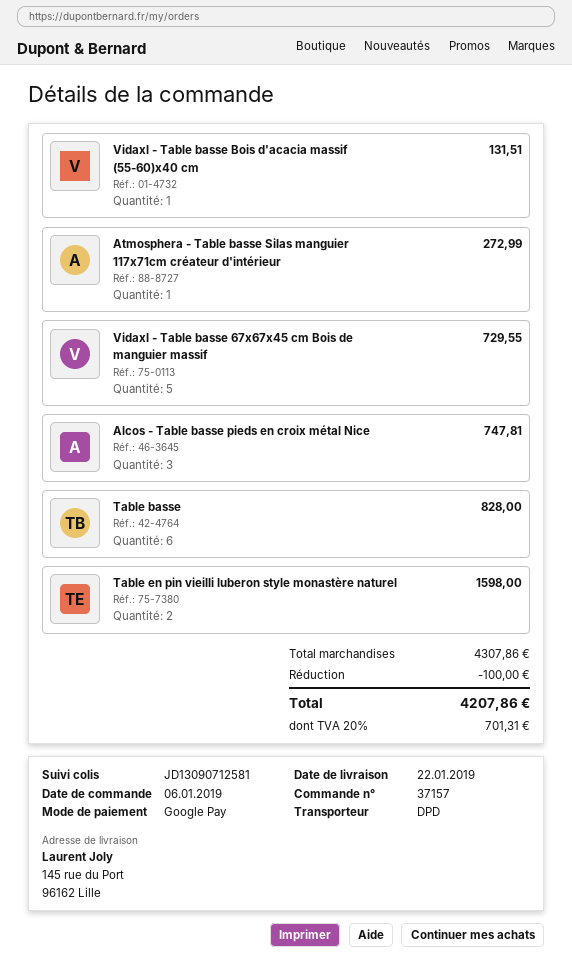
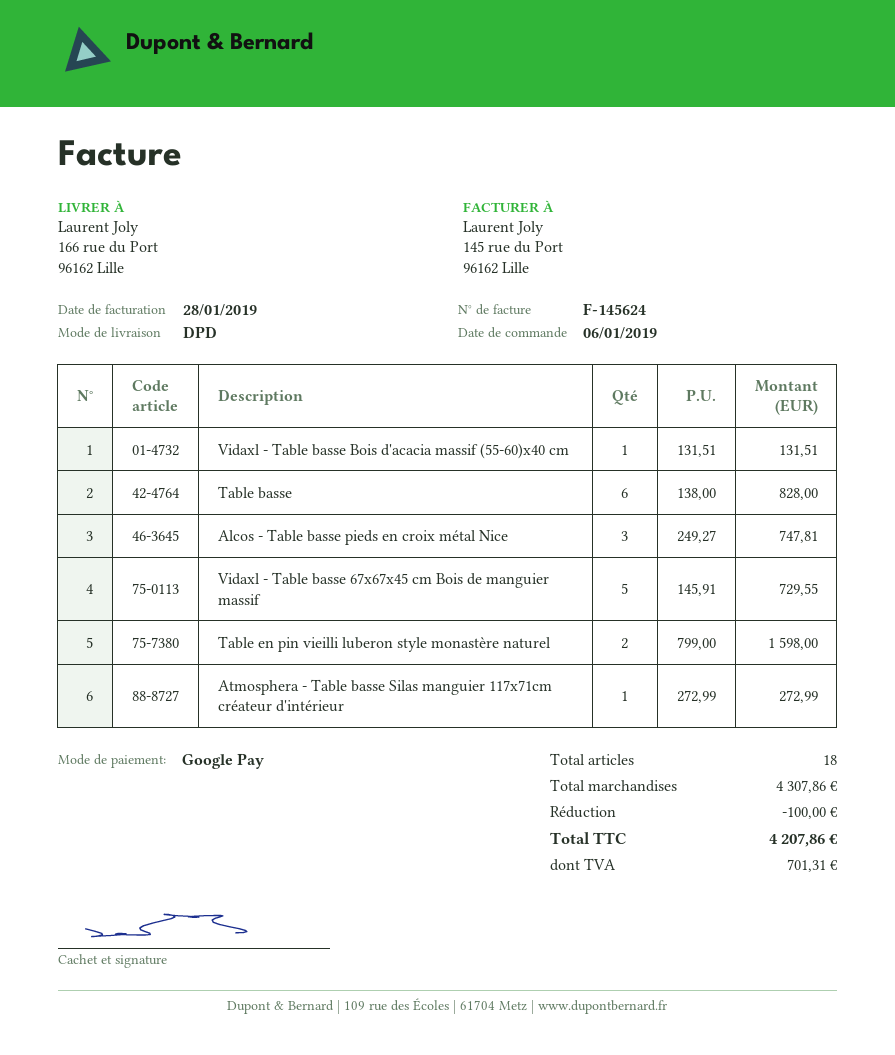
ship to: 145 rue du Port, 96162 Lille -> 166 rue du Port, 96162 Lille

